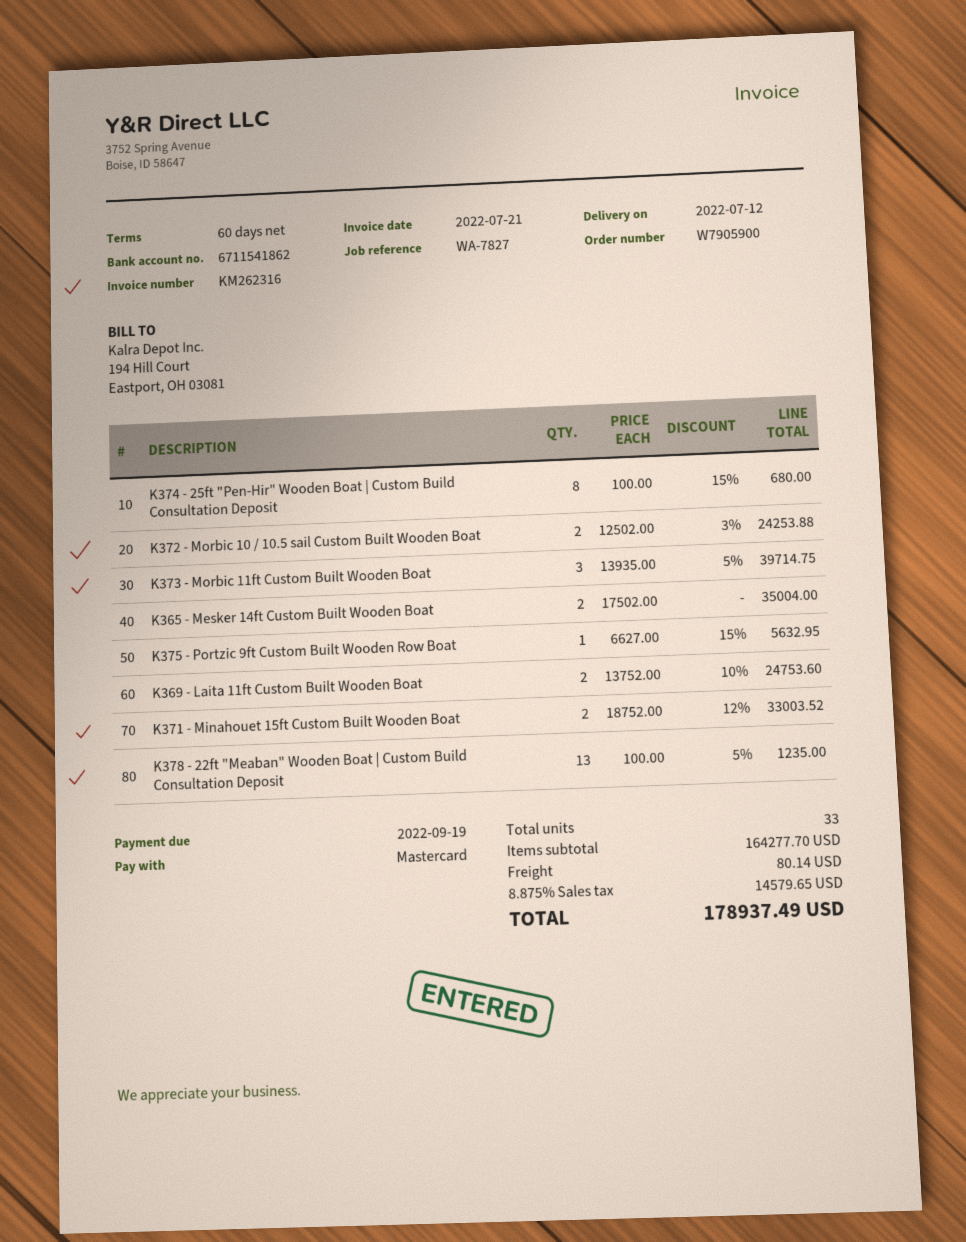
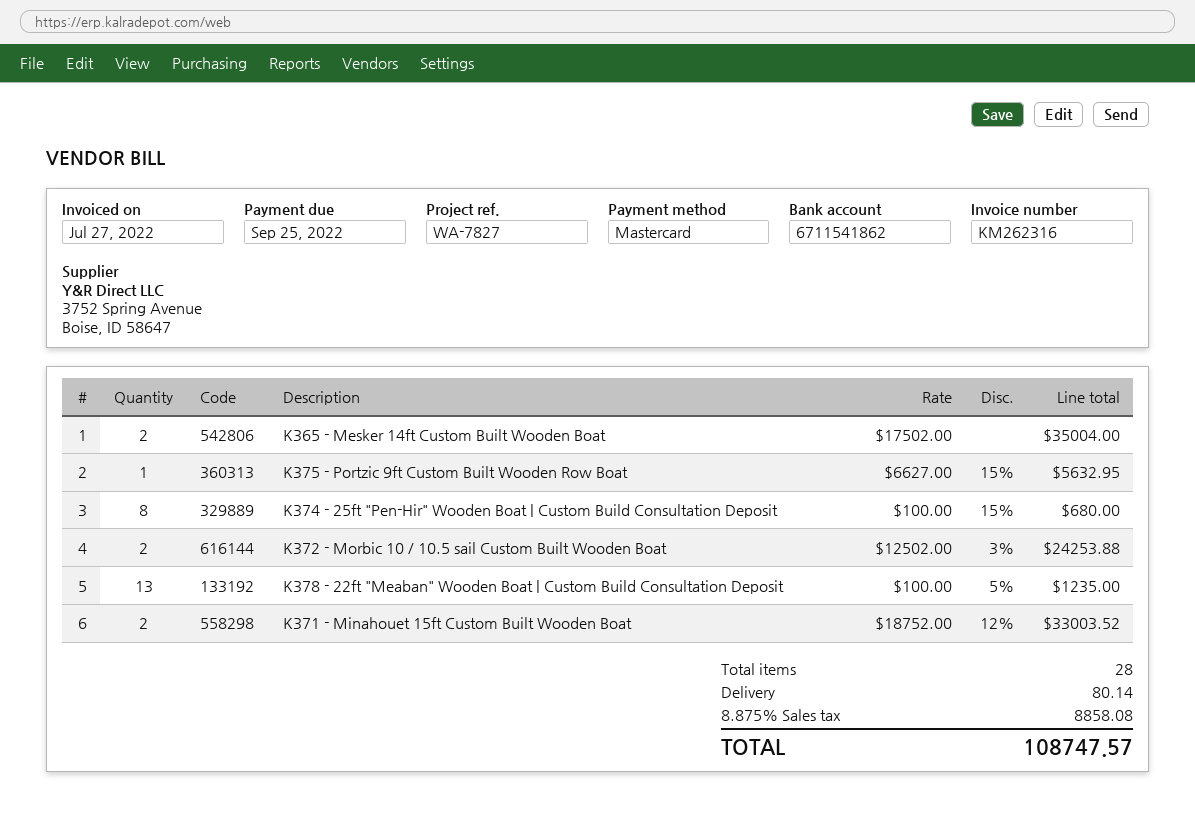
invoice date: 2022-07-21 -> 2022-07-27
due date: 2022-09-19 -> 2022-09-25
K373 - Morbic 11ft Custom Built Wooden Boat: 3 x 13935.00 - 5% = 39714.75 -> none
K369 - Laita 11ft Custom Built Wooden Boat: 2 x 13752.00 - 10% = 24753.60 -> none
total quantity: 33 -> 28
tax: 8.875% = 14579.65 -> 8.875% = 8858.08
total: 178937.49 -> 108747.57

